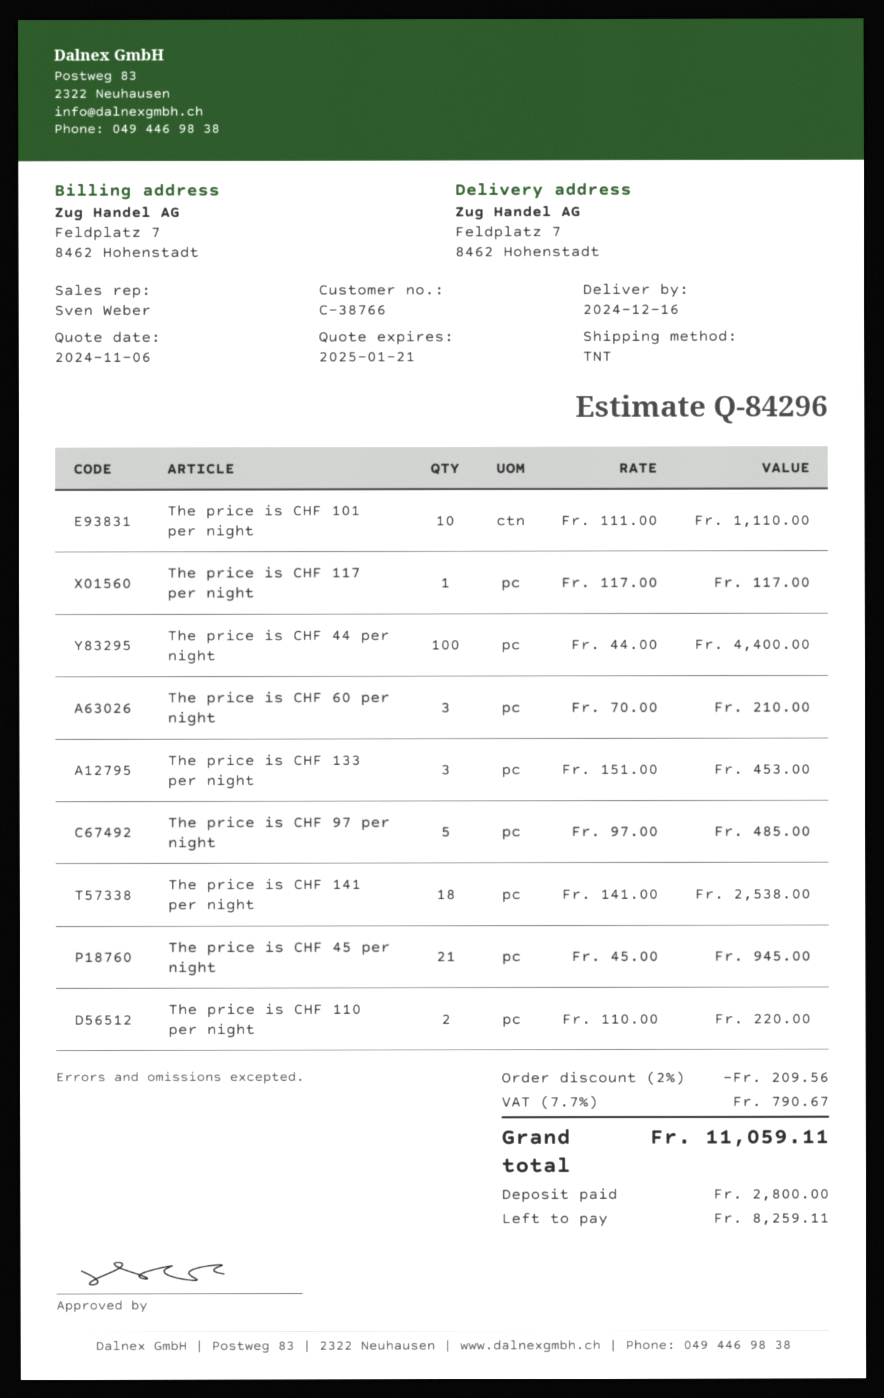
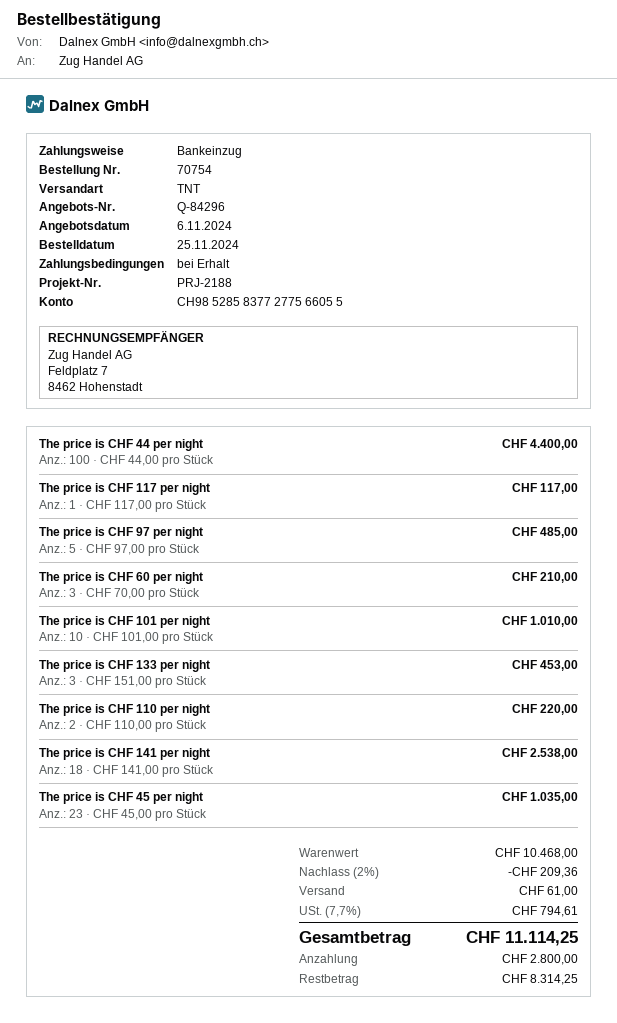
The price is CHF 101 per night: 10 x 111.00 = 1110.00 -> 10 x 101.00 = 1010.00
The price is CHF 45 per night: 21 x 45.00 = 945.00 -> 23 x 45.00 = 1035.00
discount: 2% = 209.56 -> 2% = 209.36
shipping: none -> 61.00
tax: 7.7% = 790.67 -> 7.7% = 794.61
total: 11059.11 -> 11114.25
balance: 8259.11 -> 8314.25

